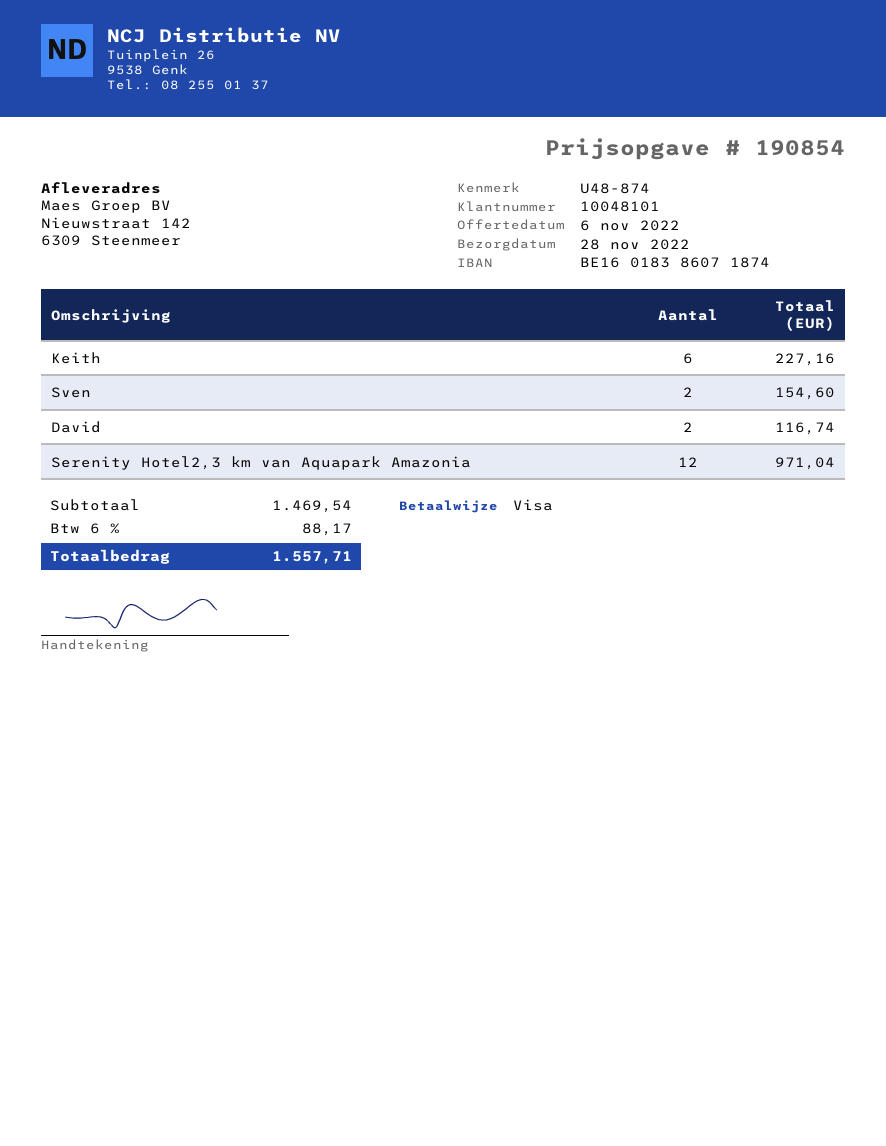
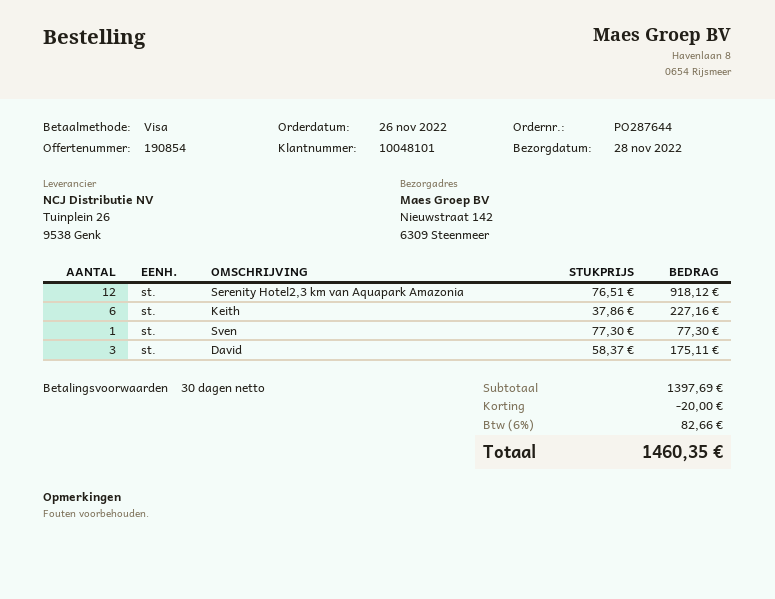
Sven: 2 for 154.60 -> 1 for 77.30
David: 2 for 116.74 -> 3 for 175.11
Serenity Hotel2,3 km van Aquapark Amazonia: 12 for 971.04 -> 12 for 918.12
subtotal: 1469.54 -> 1397.69
discount: none -> 20.00
tax: 6% = 88.17 -> 6% = 82.66
total: 1557.71 -> 1460.35

